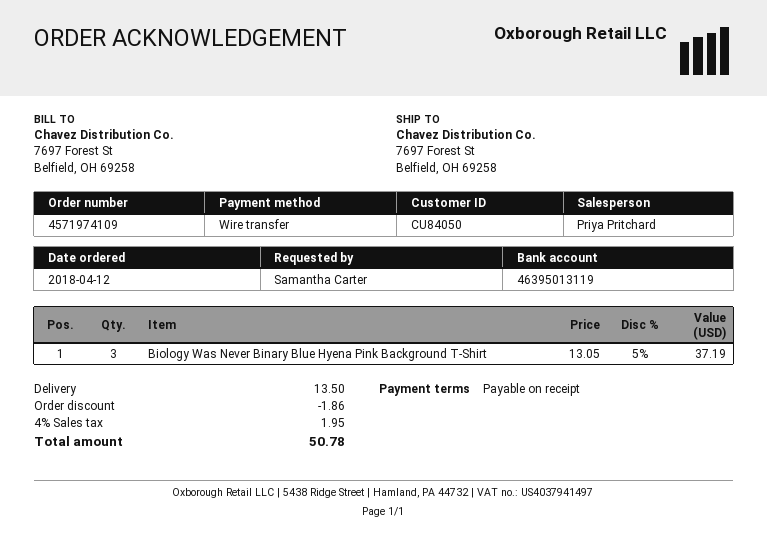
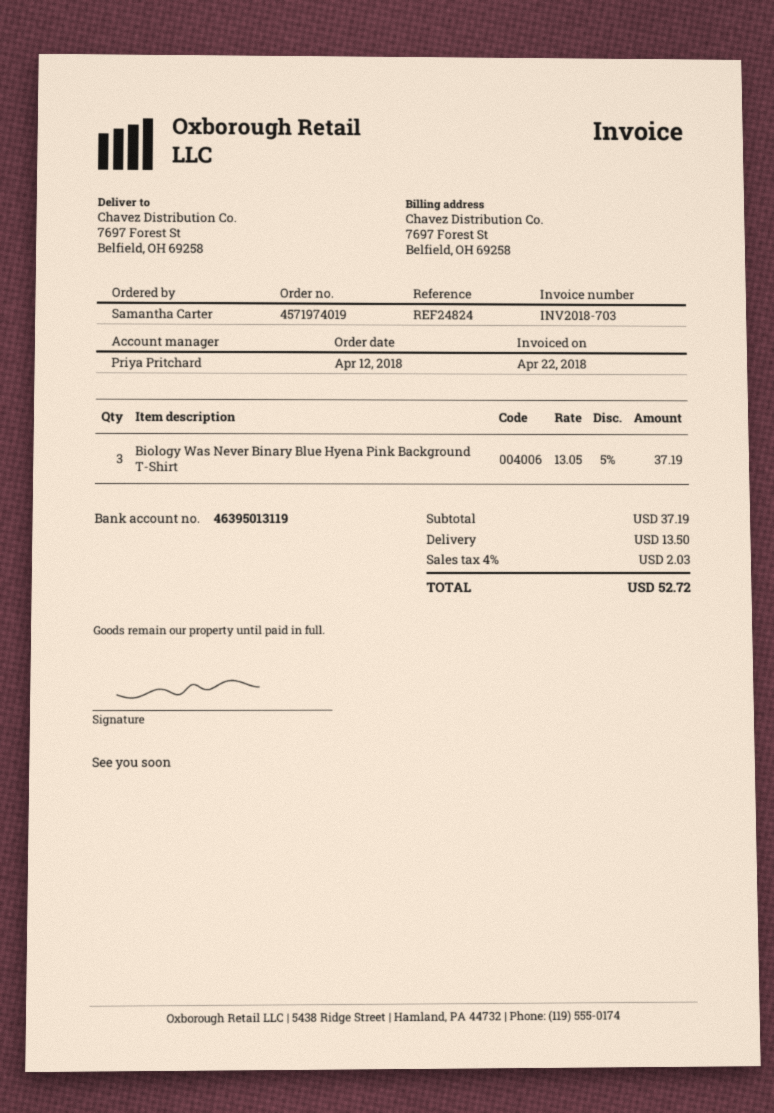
order number: 4571974109 -> 4571974019
discount: 1.86 -> none
tax: 4% = 1.95 -> 4% = 2.03
total: 50.78 -> 52.72

